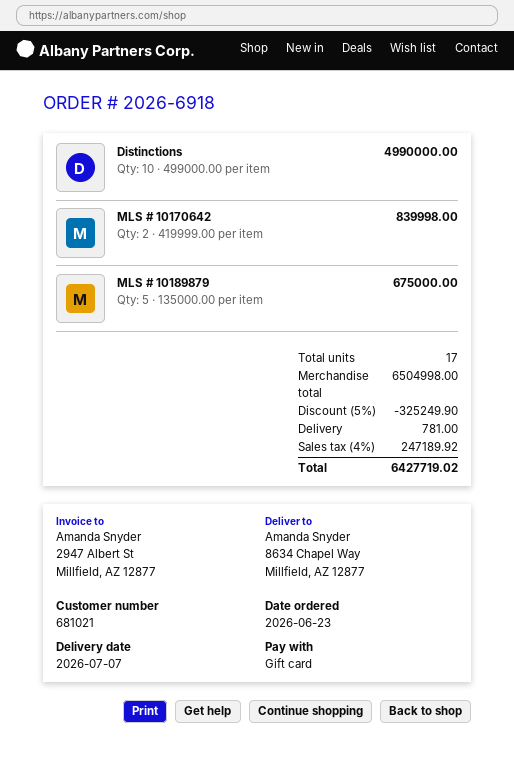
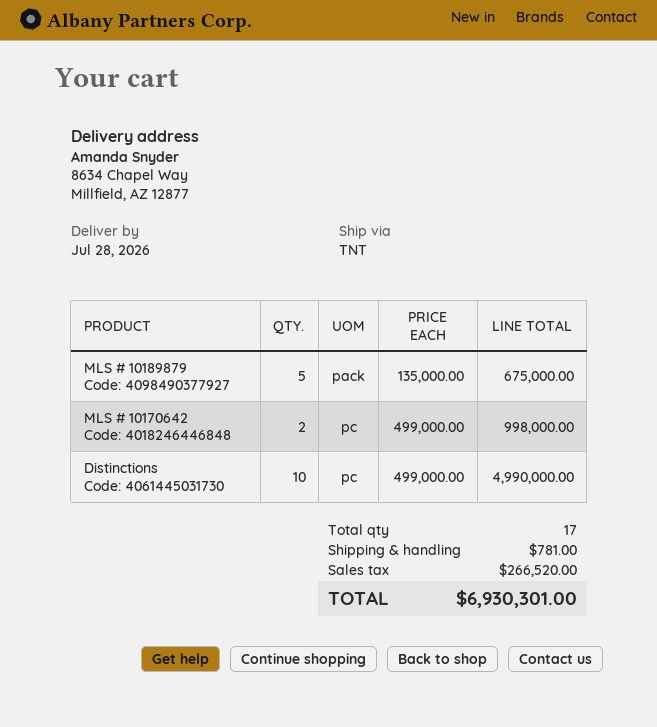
delivery date: 2026-07-07 -> 2026-07-28
MLS # 10170642: 2 x 419999.00 = 839998.00 -> 2 x 499000.00 = 998000.00
discount: 5% = 325249.90 -> none
tax: 247189.92 -> 266520.00
total: 6427719.02 -> 6930301.00

